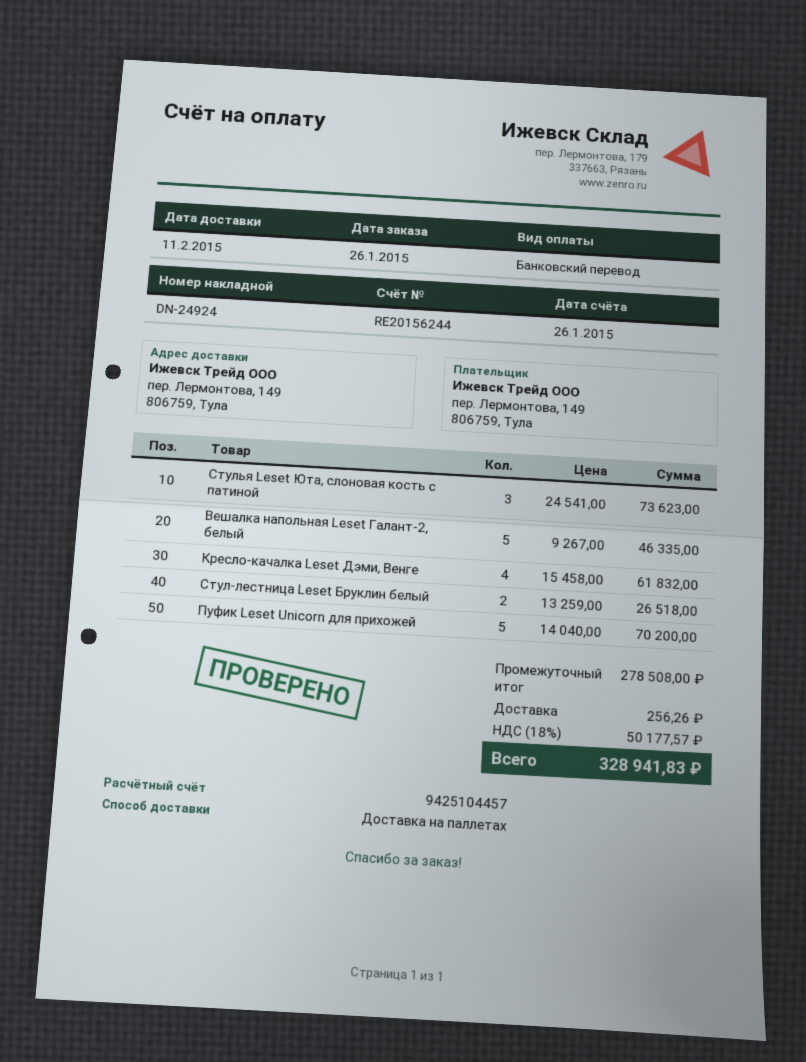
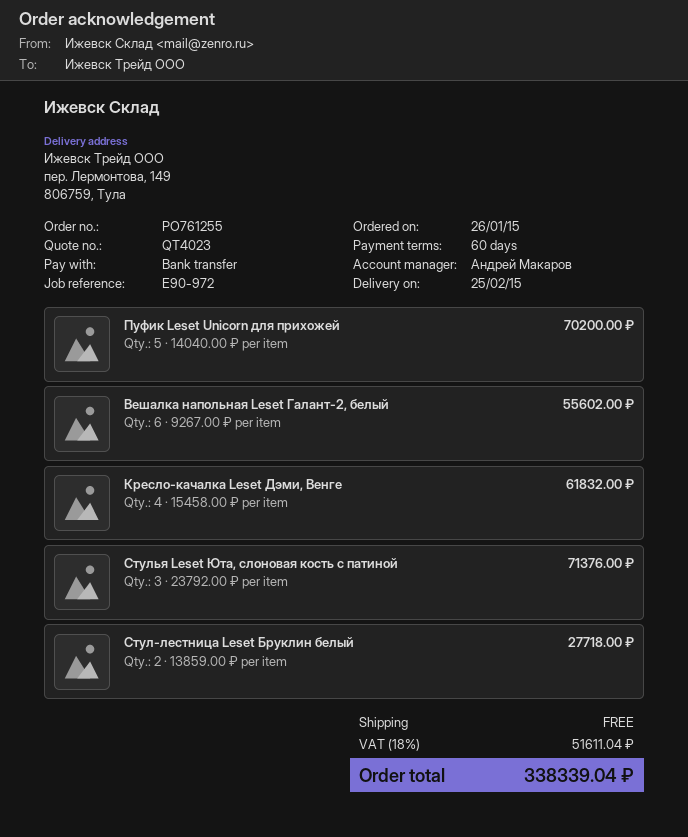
delivery date: 2015-02-11 -> 2015-02-25
Стулья Leset Юта, слоновая кость с патиной: 3 x 24541.00 = 73623.00 -> 3 x 23792.00 = 71376.00
Вешалка напольная Leset Галант-2, белый: 5 x 9267.00 = 46335.00 -> 6 x 9267.00 = 55602.00
Стул-лестница Leset Бруклин белый: 2 x 13259.00 = 26518.00 -> 2 x 13859.00 = 27718.00
shipping: 256.26 -> 0.00
tax: 18% = 50177.57 -> 18% = 51611.04
total: 328941.83 -> 338339.04

